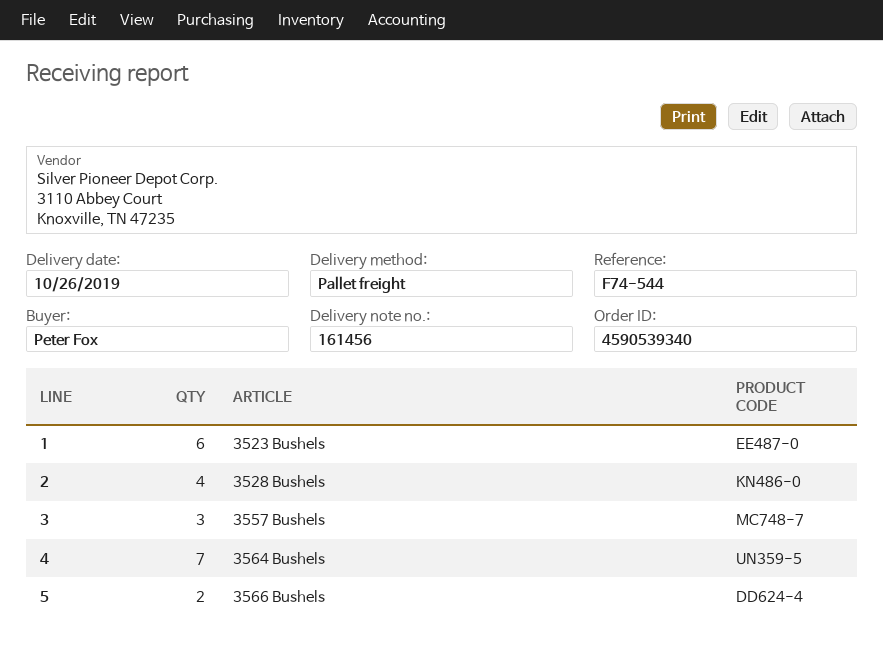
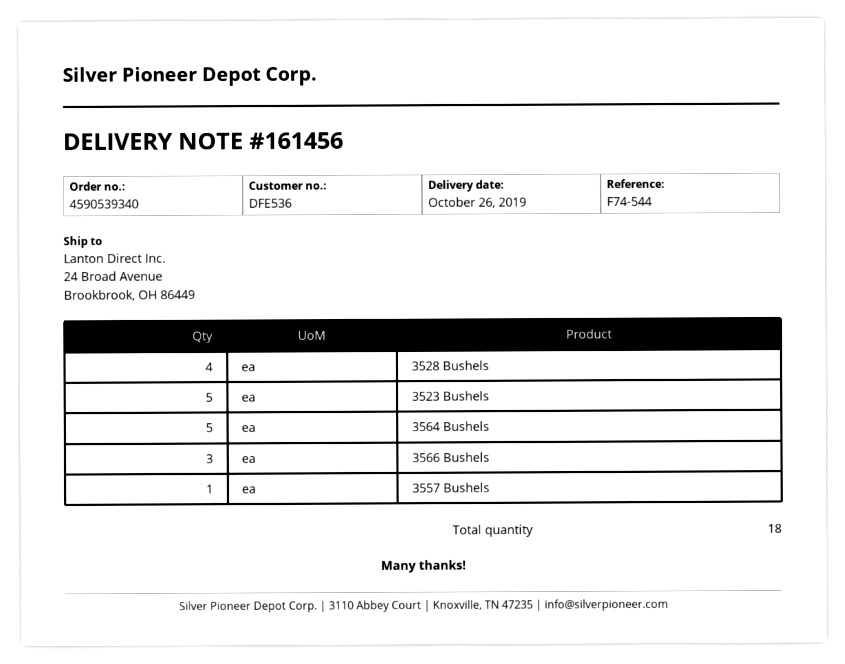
3523 Bushels: 6 -> 5
3557 Bushels: 3 -> 1
3564 Bushels: 7 -> 5
3566 Bushels: 2 -> 3

